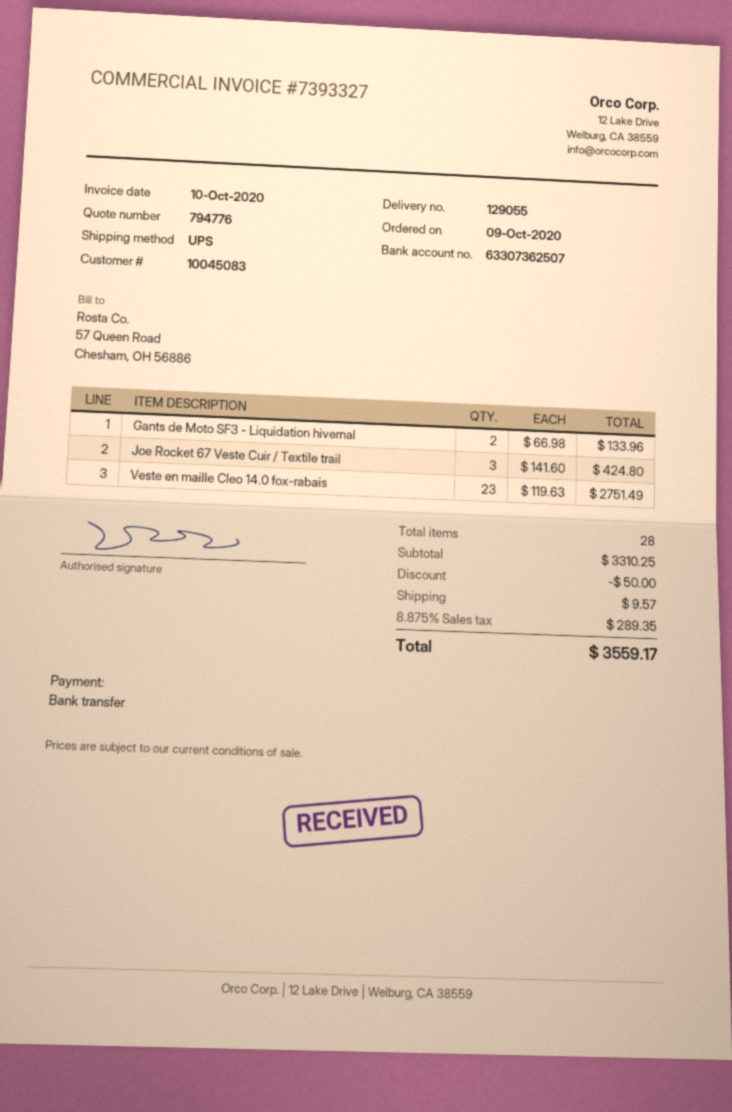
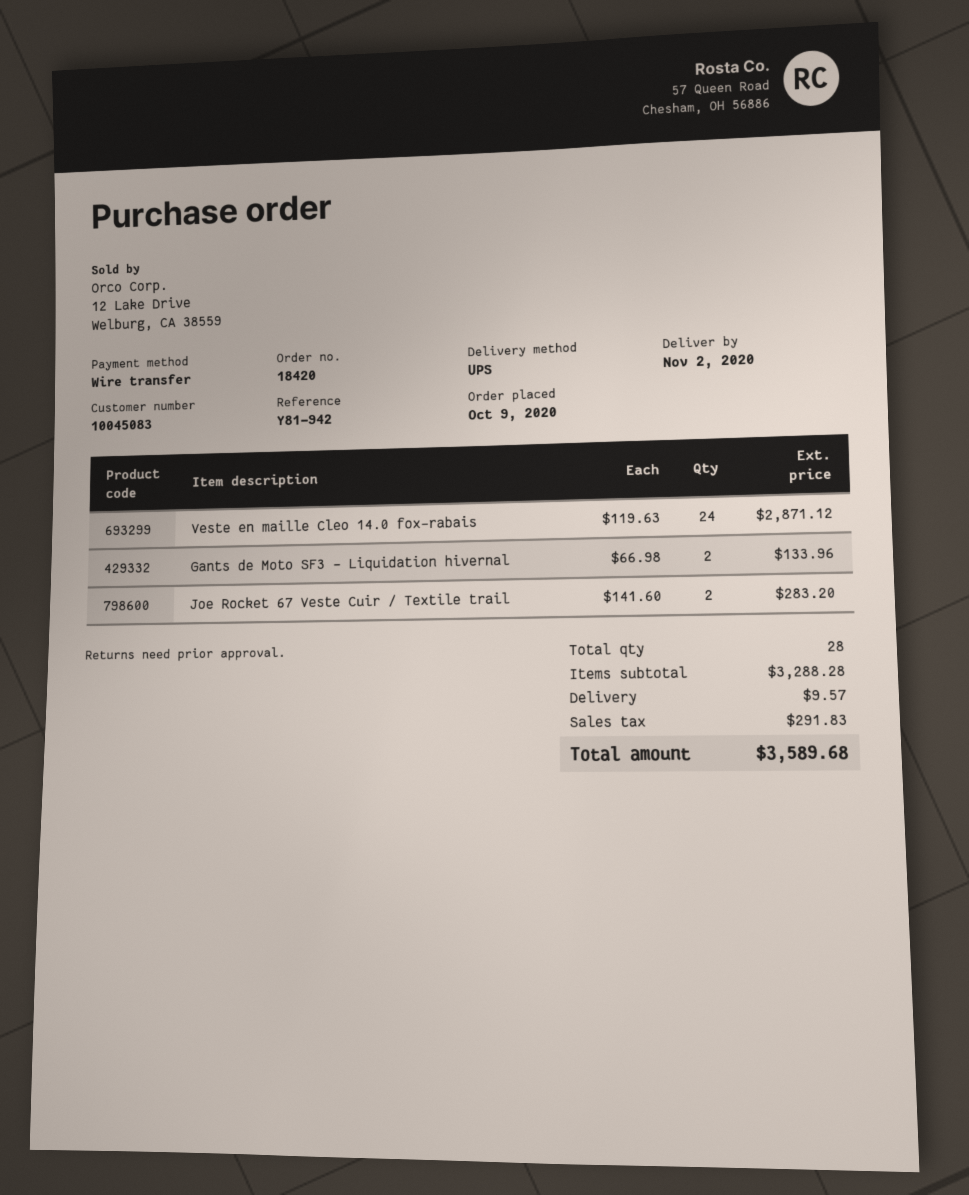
Joe Rocket 67 Veste Cuir / Textile trail: 3 x 141.60 = 424.80 -> 2 x 141.60 = 283.20
Veste en maille Cleo 14.0 fox-rabais: 23 x 119.63 = 2751.49 -> 24 x 119.63 = 2871.12
subtotal: 3310.25 -> 3288.28
discount: 50.00 -> none
tax: 289.35 -> 291.83
total: 3559.17 -> 3589.68

